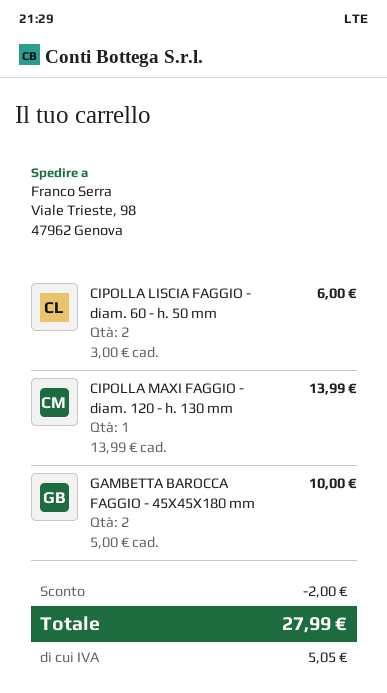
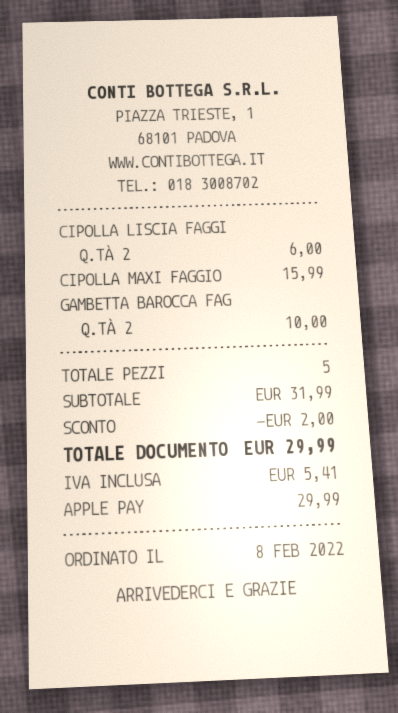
CIPOLLA MAXI FAGGIO - diam. 120 - h. 130 mm: 1 for 13.99 -> 1 for 15.99
tax: 5.05 -> 5.41
total: 27.99 -> 29.99

